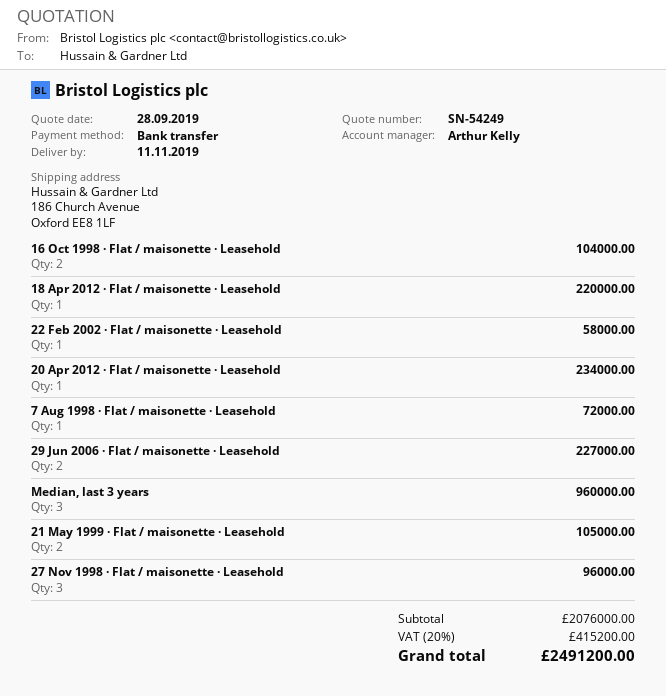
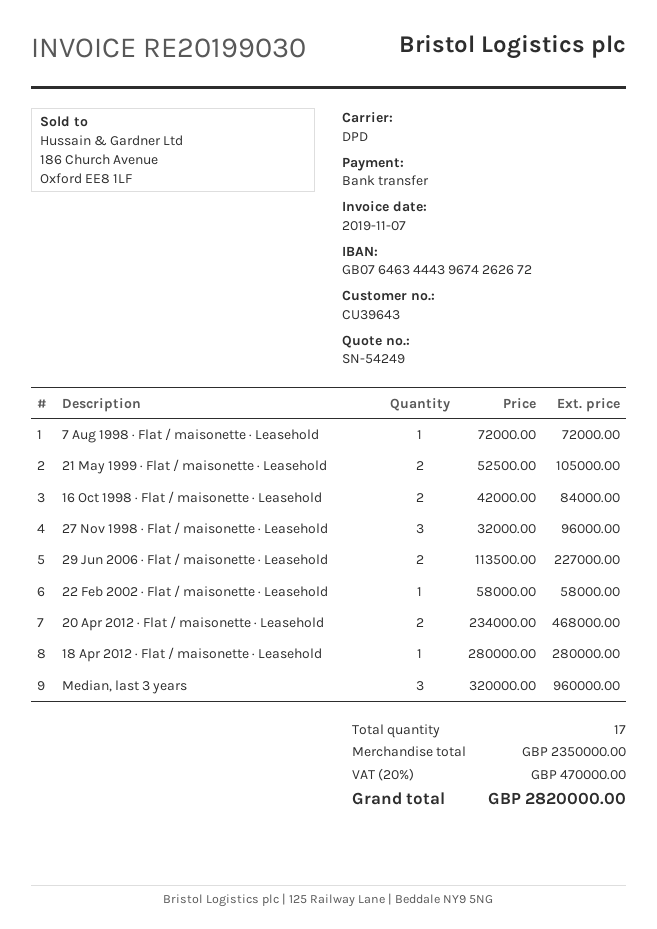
16 Oct 1998 · Flat / maisonette · Leasehold: 2 for 104000.00 -> 2 for 84000.00
18 Apr 2012 · Flat / maisonette · Leasehold: 1 for 220000.00 -> 1 for 280000.00
20 Apr 2012 · Flat / maisonette · Leasehold: 1 for 234000.00 -> 2 for 468000.00
subtotal: 2076000.00 -> 2350000.00
tax: 20% = 415200.00 -> 20% = 470000.00
total: 2491200.00 -> 2820000.00

